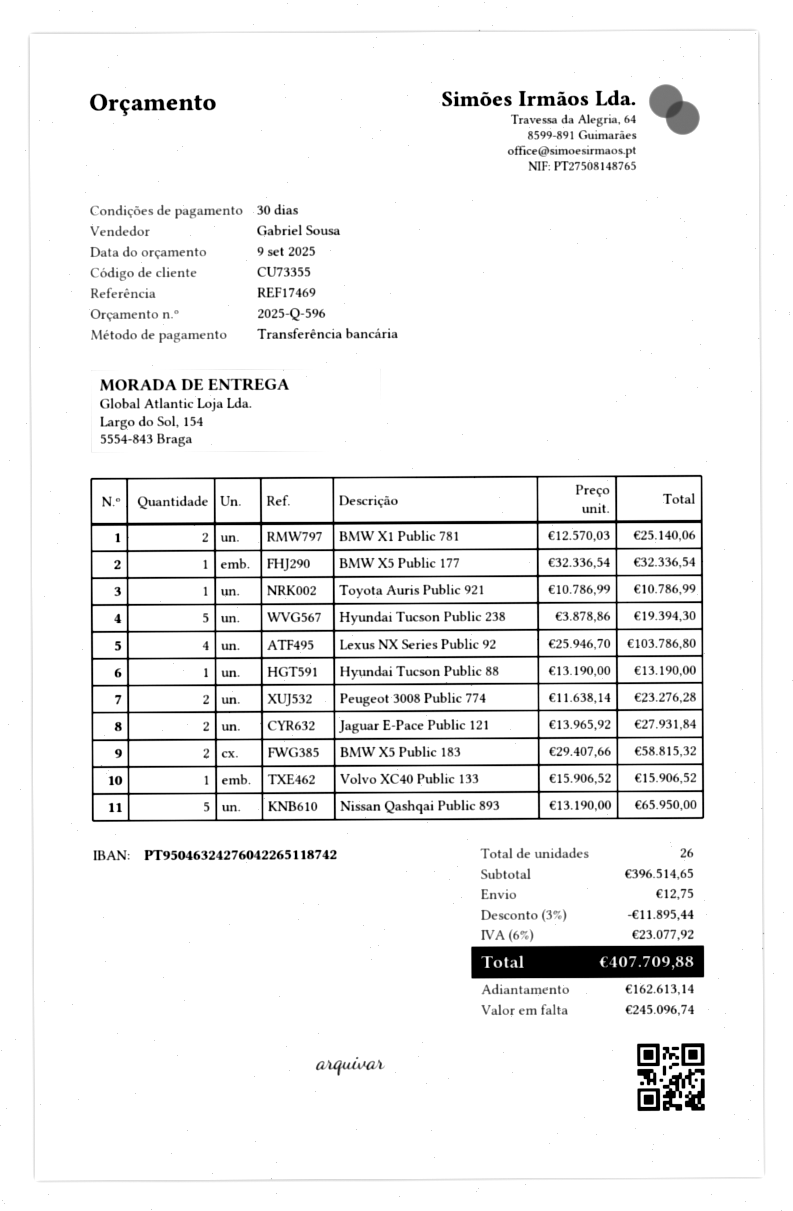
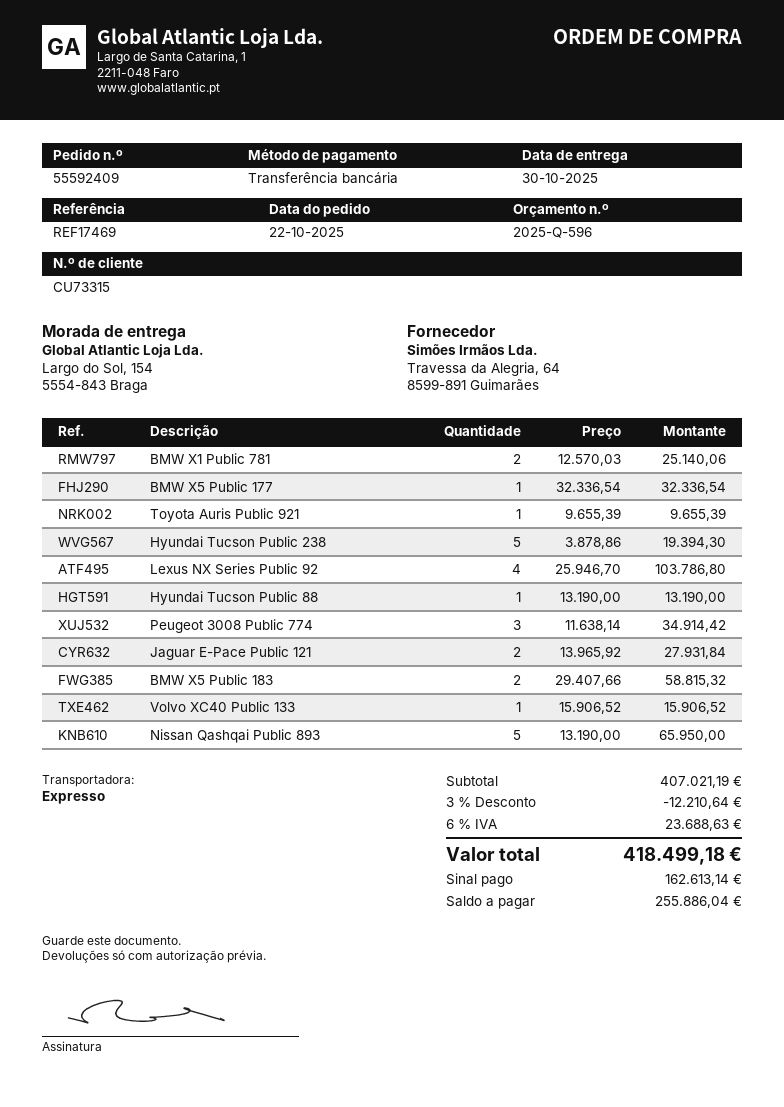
customer number: CU73355 -> CU73315
Toyota Auris Public 921: 1 x 10786.99 = 10786.99 -> 1 x 9655.39 = 9655.39
Peugeot 3008 Public 774: 2 x 11638.14 = 23276.28 -> 3 x 11638.14 = 34914.42
subtotal: 396514.65 -> 407021.19
discount: 3% = 11895.44 -> 3% = 12210.64
shipping: 12.75 -> none
tax: 6% = 23077.92 -> 6% = 23688.63
total: 407709.88 -> 418499.18
balance: 245096.74 -> 255886.04

